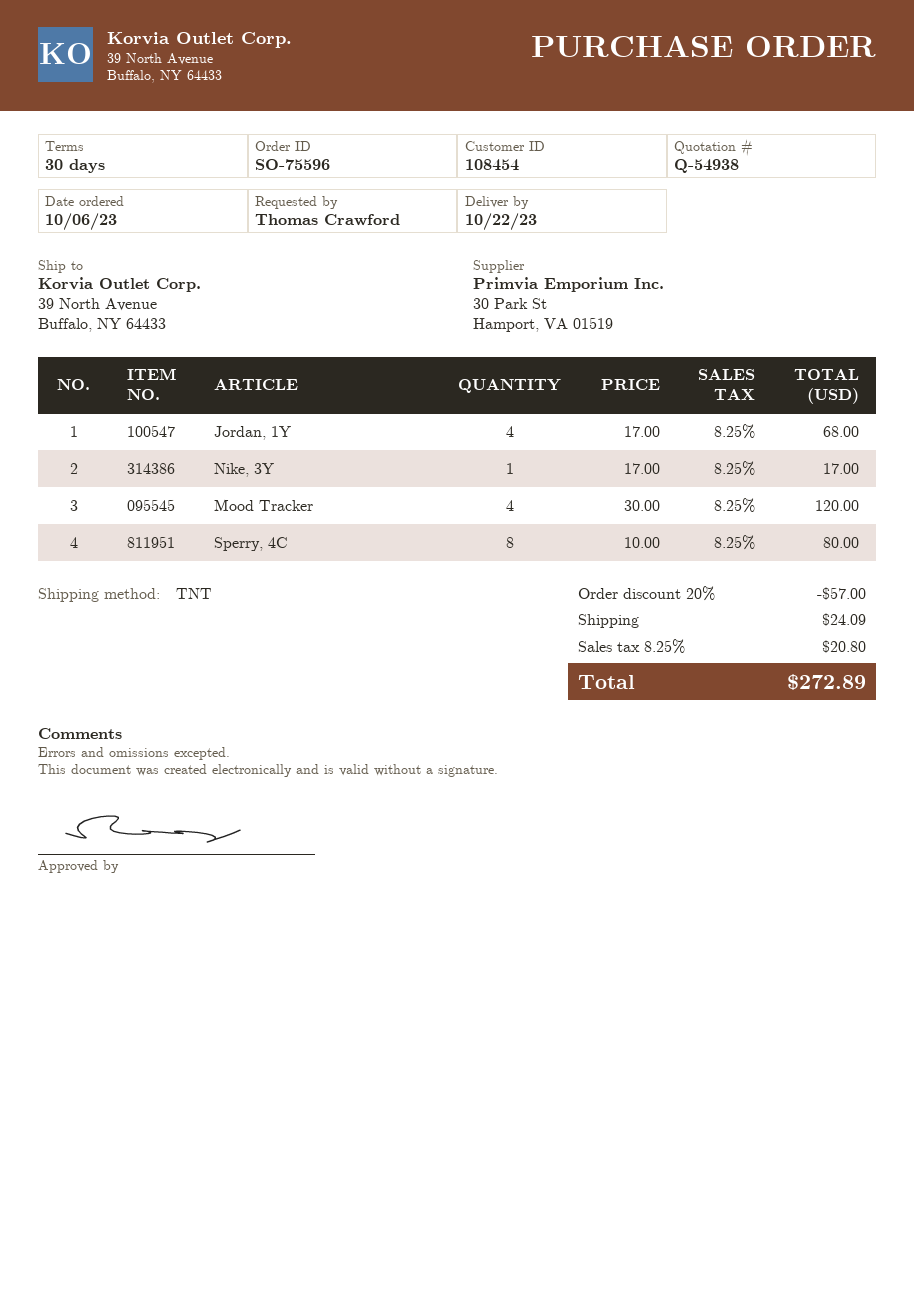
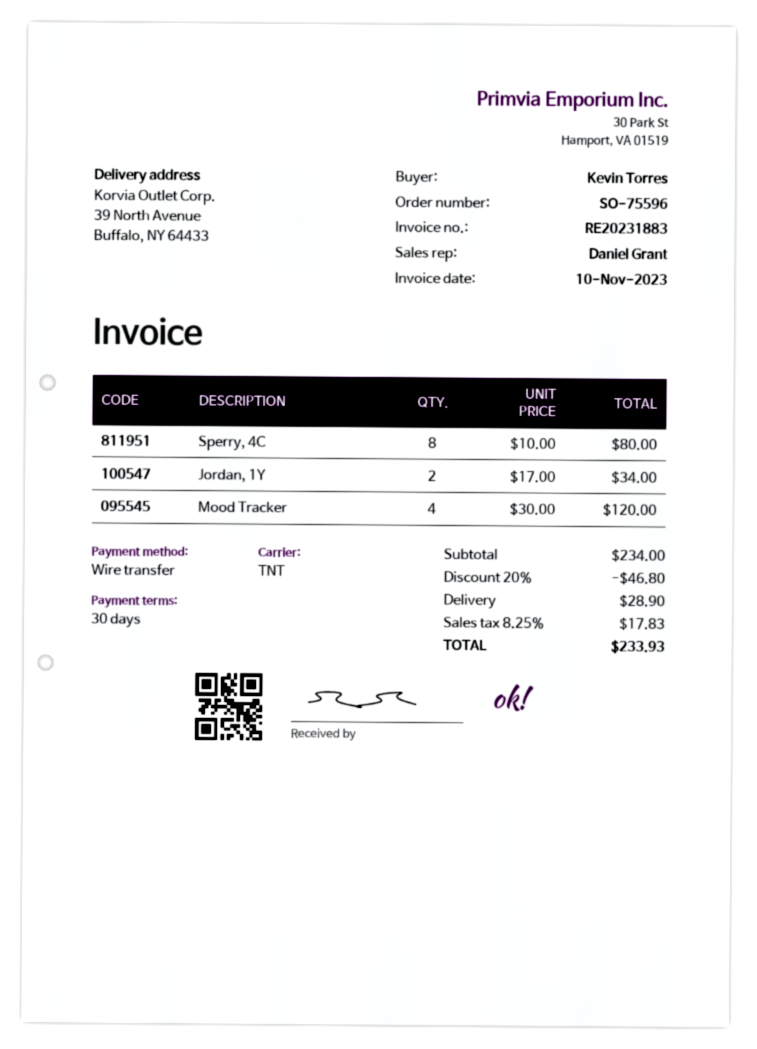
ordered by: Thomas Crawford -> Kevin Torres
Jordan, 1Y: 4 x 17.00 = 68.00 -> 2 x 17.00 = 34.00
Nike, 3Y: 1 x 17.00 = 17.00 -> none
discount: 20% = 57.00 -> 20% = 46.80
shipping: 24.09 -> 28.90
tax: 8.25% = 20.80 -> 8.25% = 17.83
total: 272.89 -> 233.93

